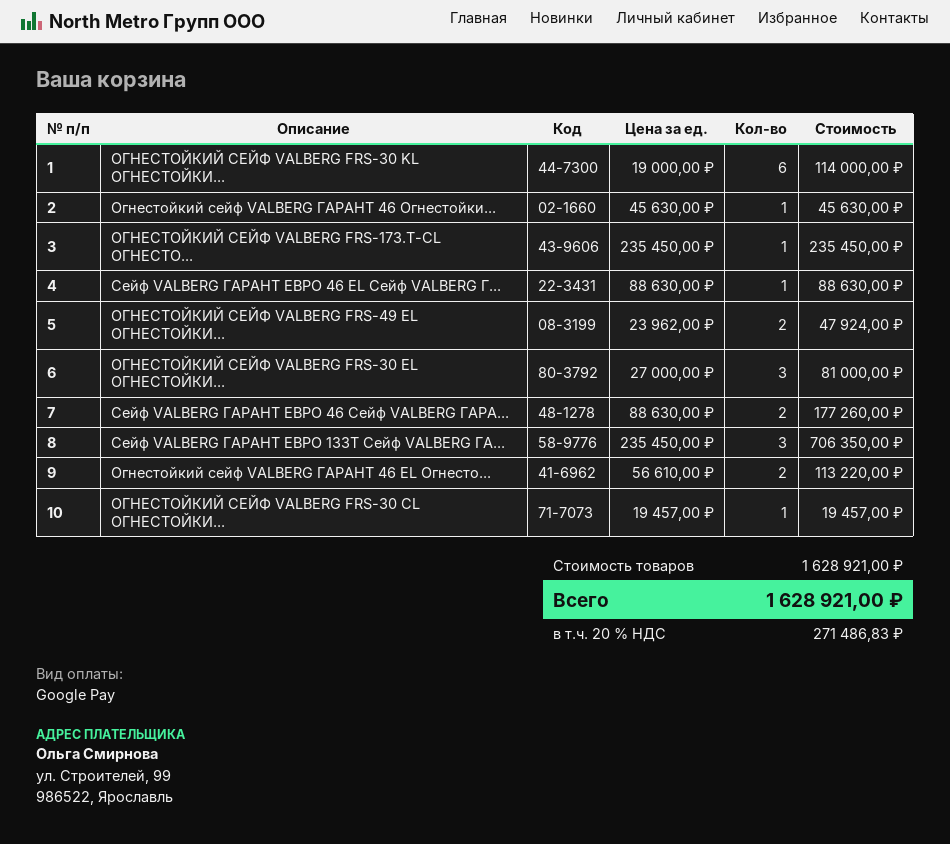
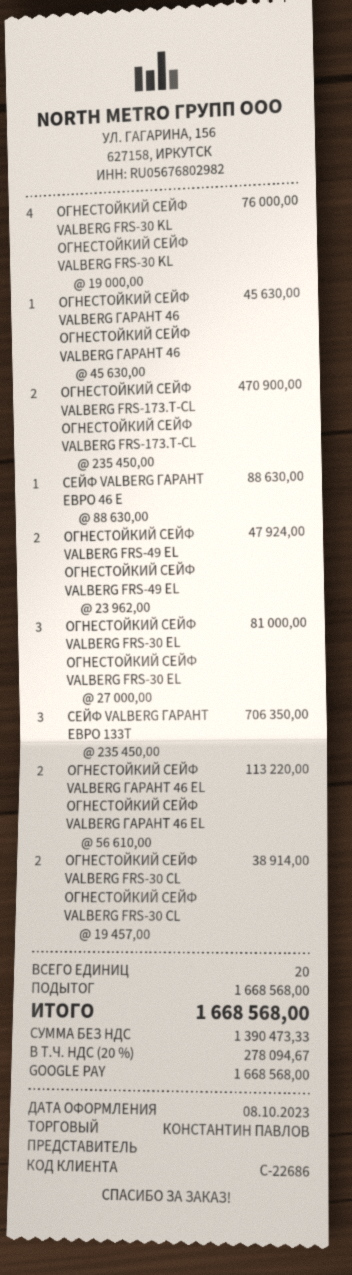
ОГНЕСТОЙКИЙ СЕЙФ VALBERG FRS-30 KL ОГНЕСТОЙКИ...: 6 x 19000.00 = 114000.00 -> 4 x 19000.00 = 76000.00
ОГНЕСТОЙКИЙ СЕЙФ VALBERG FRS-173.T-CL ОГНЕСТО...: 1 x 235450.00 = 235450.00 -> 2 x 235450.00 = 470900.00
Сейф VALBERG ГАРАНТ ЕВРО 46 Сейф VALBERG ГАРА...: 2 x 88630.00 = 177260.00 -> none
ОГНЕСТОЙКИЙ СЕЙФ VALBERG FRS-30 CL ОГНЕСТОЙКИ...: 1 x 19457.00 = 19457.00 -> 2 x 19457.00 = 38914.00
subtotal: 1628921.00 -> 1668568.00
tax: 20% = 271486.83 -> 20% = 278094.67
total: 1628921.00 -> 1668568.00

